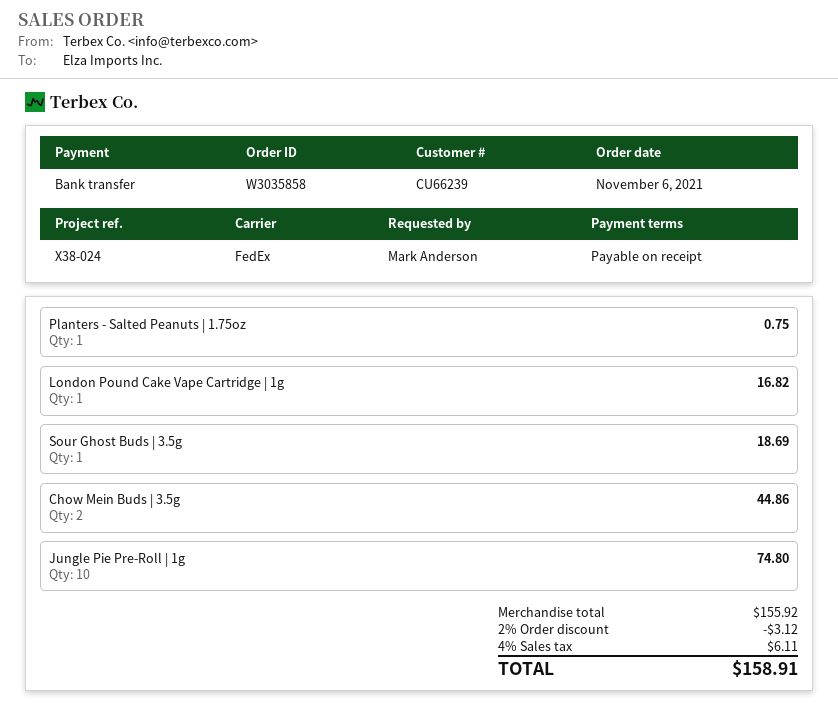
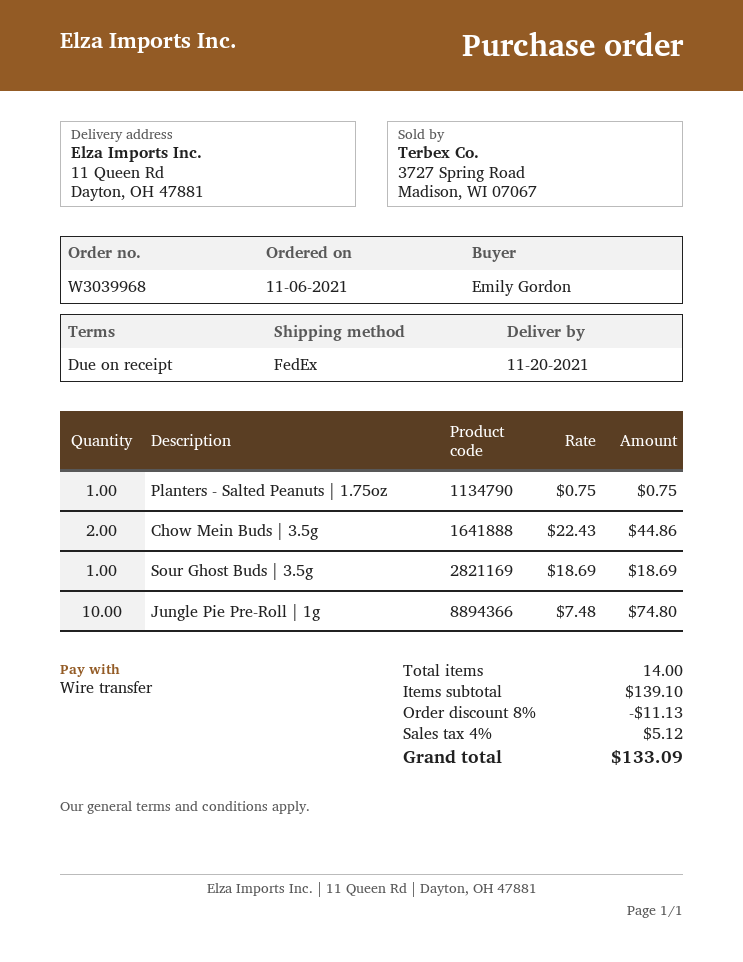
order number: W3035858 -> W3039968
ordered by: Mark Anderson -> Emily Gordon
London Pound Cake Vape Cartridge | 1g: 1 for 16.82 -> none
subtotal: 155.92 -> 139.10
discount: 2% = 3.12 -> 8% = 11.13
tax: 4% = 6.11 -> 4% = 5.12
total: 158.91 -> 133.09

